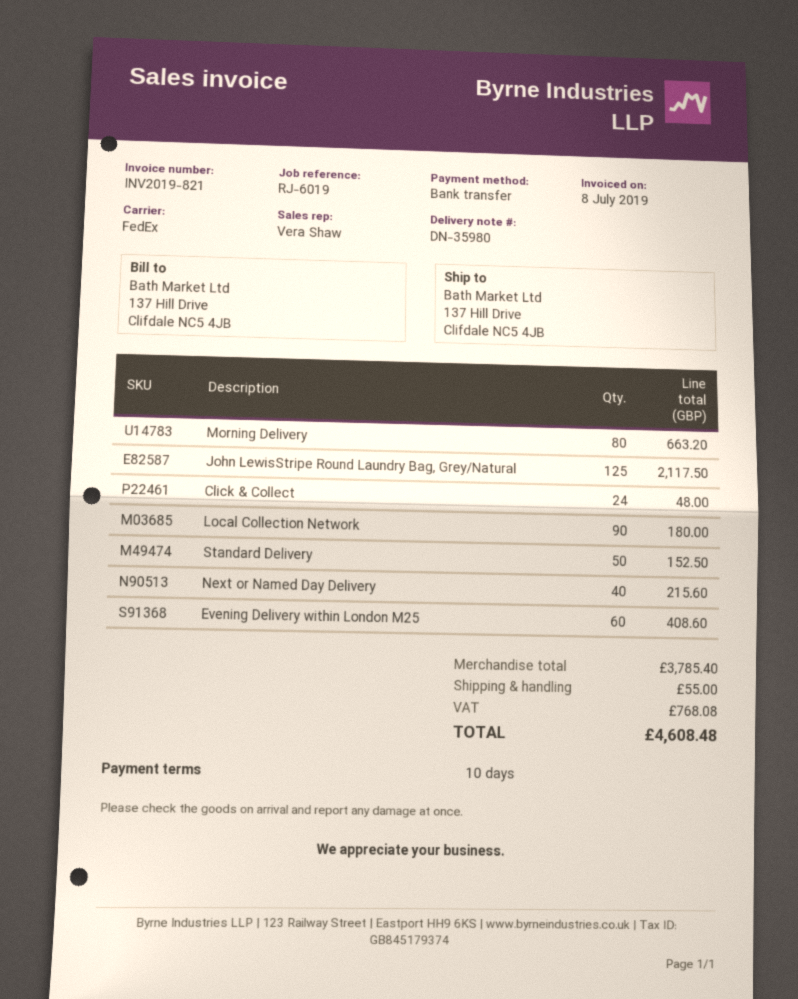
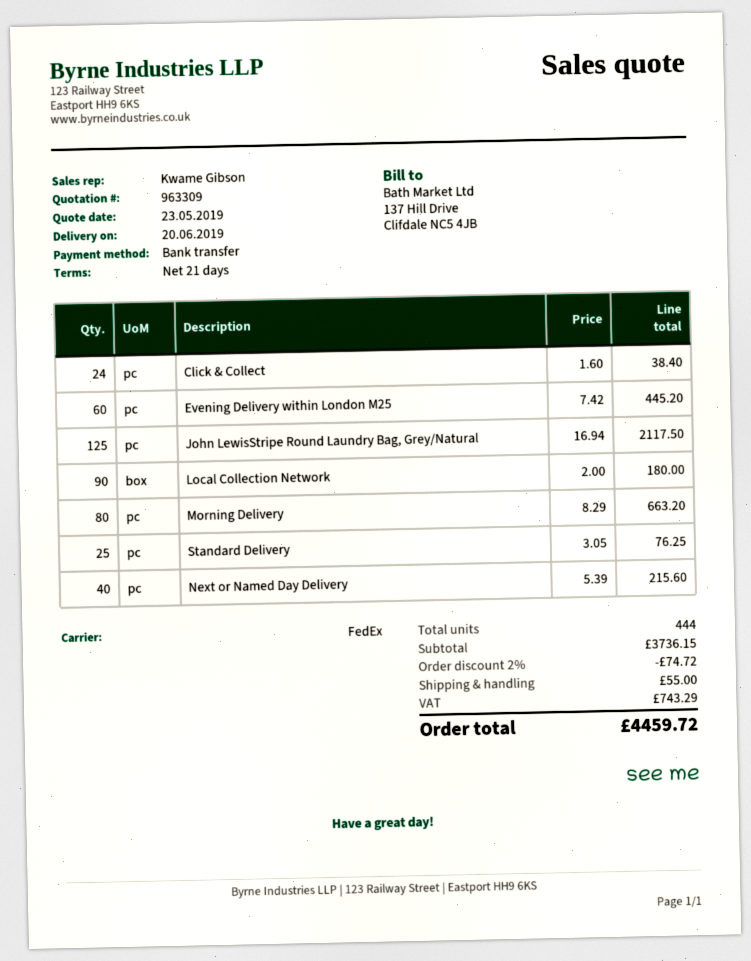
payment terms: 10 days -> 21 days
sales rep: Vera Shaw -> Kwame Gibson
Click & Collect: 24 for 48.00 -> 24 for 38.40
Standard Delivery: 50 for 152.50 -> 25 for 76.25
Evening Delivery within London M25: 60 for 408.60 -> 60 for 445.20
subtotal: 3785.40 -> 3736.15
discount: none -> 2% = 74.72
tax: 768.08 -> 743.29
total: 4608.48 -> 4459.72

